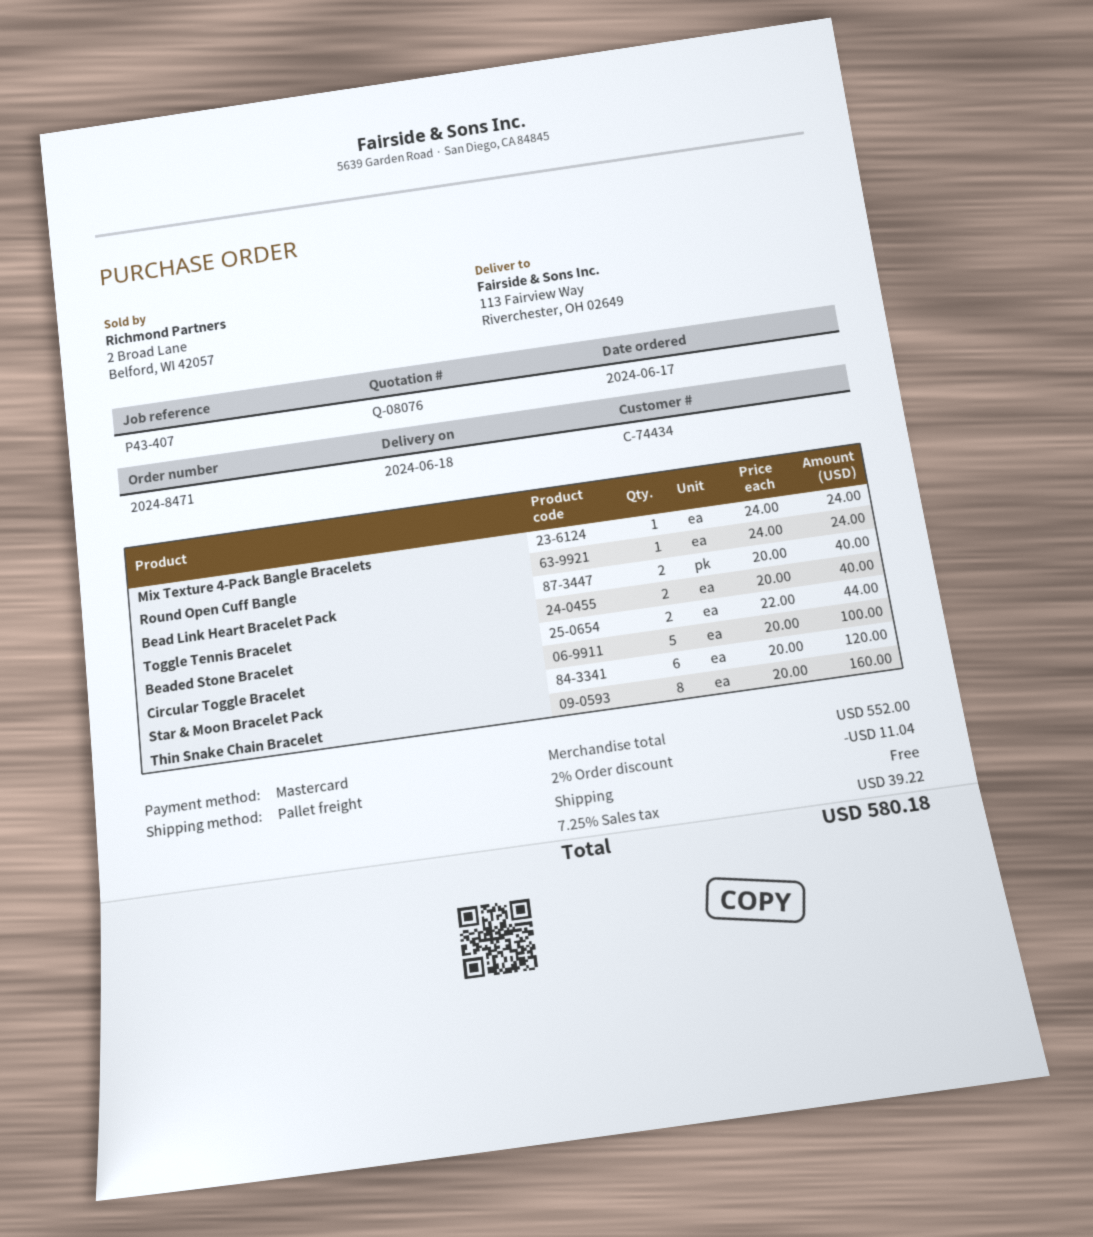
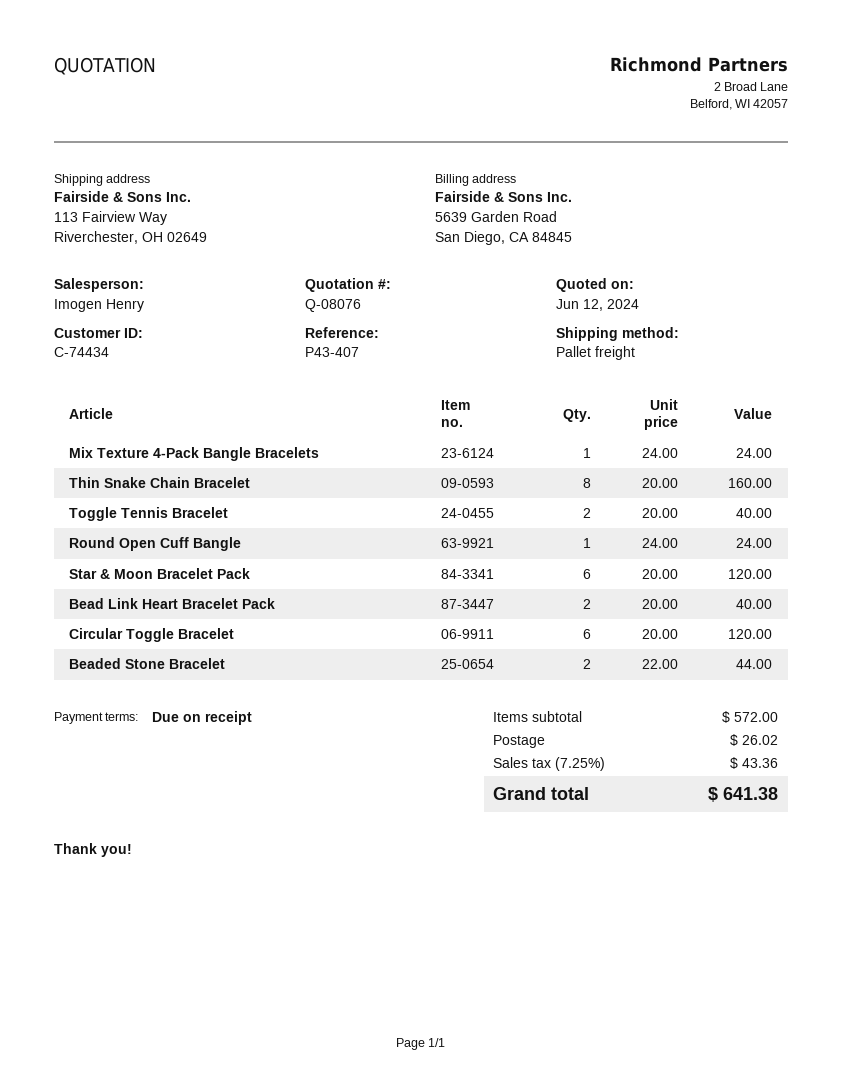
Circular Toggle Bracelet: 5 x 20.00 = 100.00 -> 6 x 20.00 = 120.00
subtotal: 552.00 -> 572.00
discount: 2% = 11.04 -> none
shipping: 0.00 -> 26.02
tax: 7.25% = 39.22 -> 7.25% = 43.36
total: 580.18 -> 641.38

